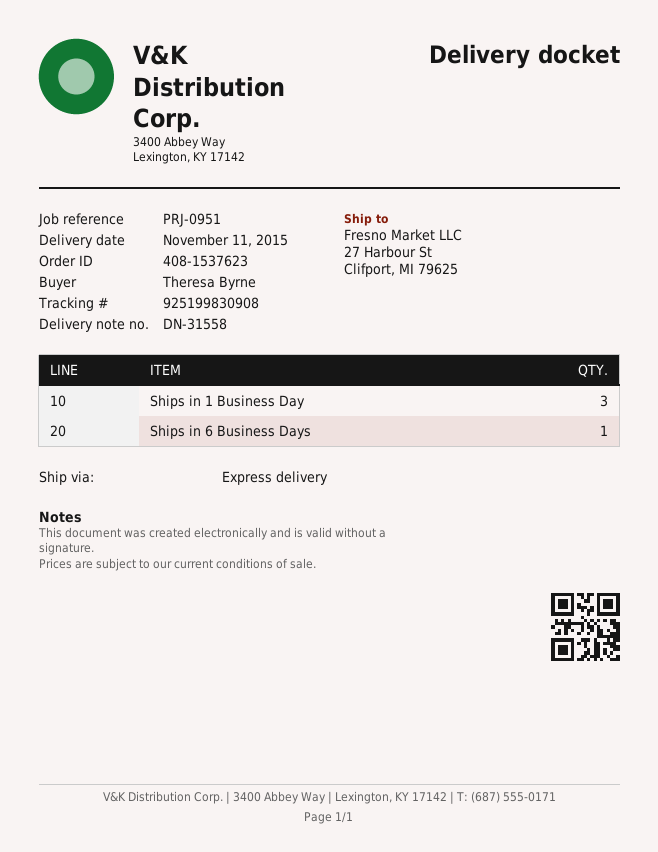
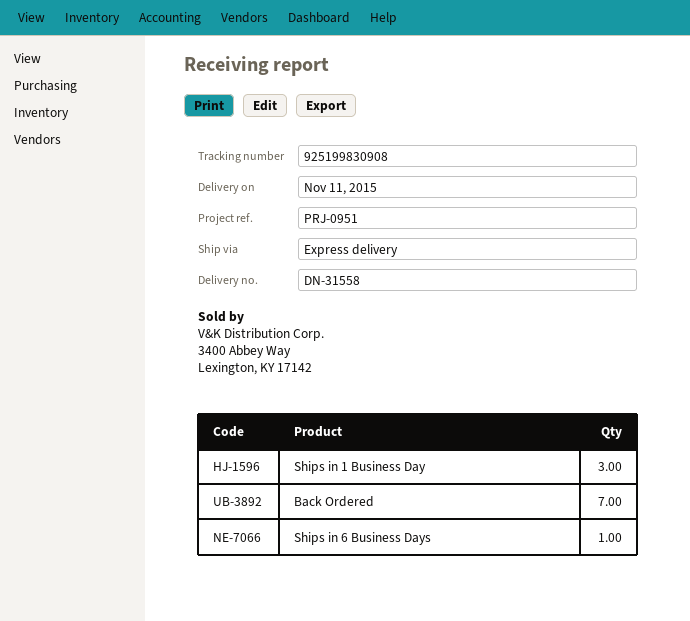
Back Ordered: none -> 7

